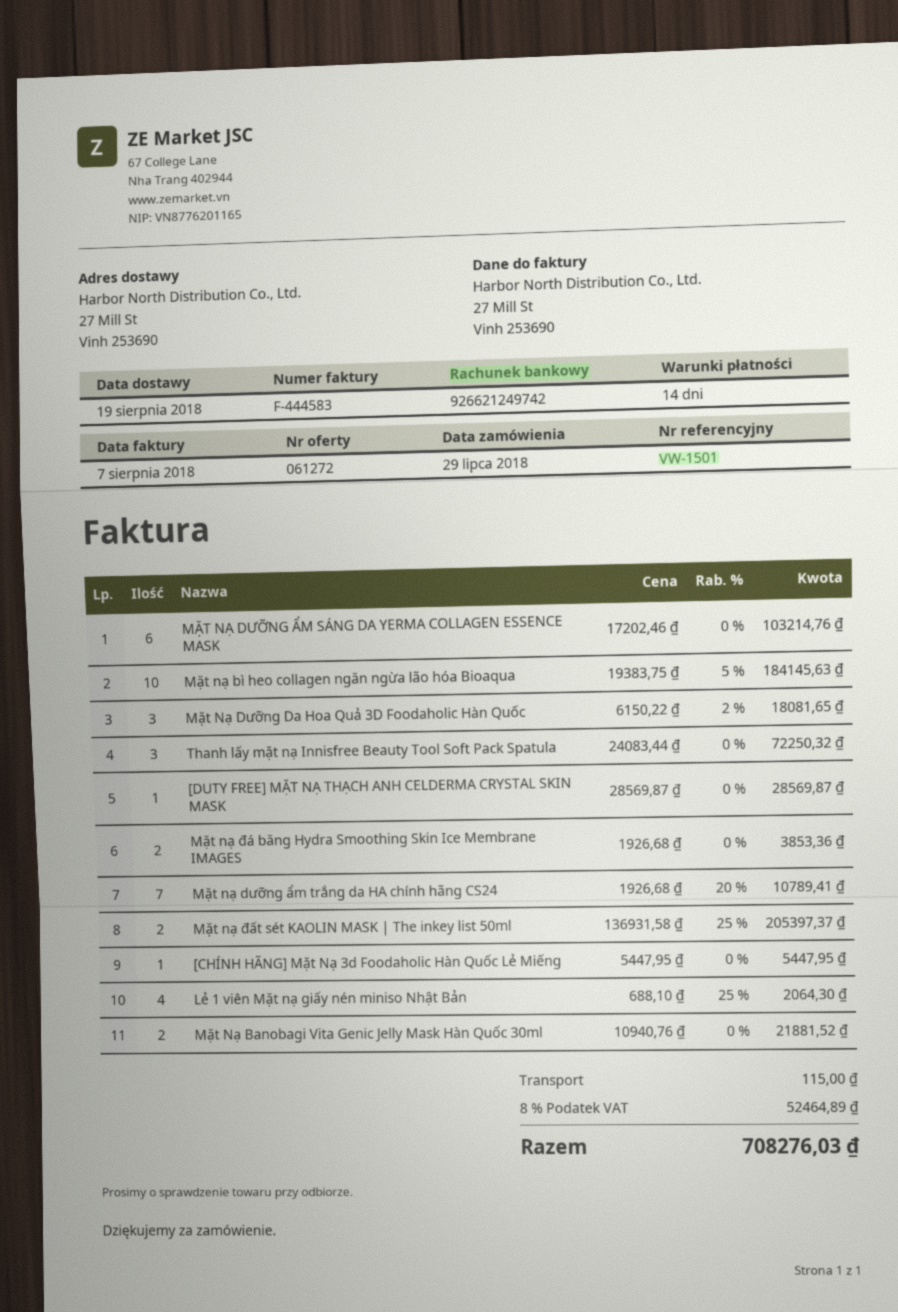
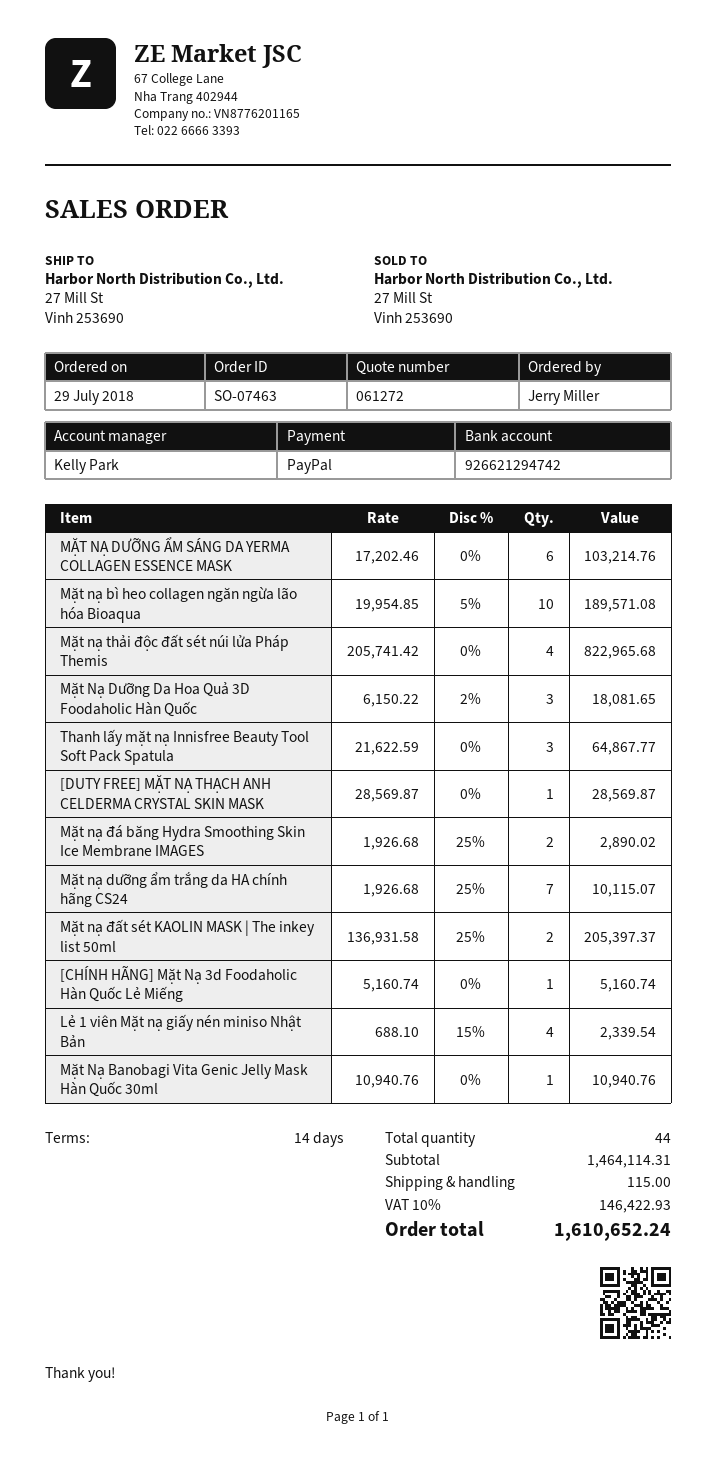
bank account: 926621249742 -> 926621294742
Mặt nạ bì heo collagen ngăn ngừa lão hóa Bioaqua: 10 x 19383.75 - 5% = 184145.63 -> 10 x 19954.85 - 5% = 189571.08
Thanh lấy mặt nạ Innisfree Beauty Tool Soft Pack Spatula: 3 x 24083.44 = 72250.32 -> 3 x 21622.59 = 64867.77
Mặt nạ đá băng Hydra Smoothing Skin Ice Membrane IMAGES: 2 x 1926.68 = 3853.36 -> 2 x 1926.68 - 25% = 2890.02
Mặt nạ dưỡng ẩm trắng da HA chính hãng CS24: 7 x 1926.68 - 20% = 10789.41 -> 7 x 1926.68 - 25% = 10115.07
[CHÍNH HÃNG] Mặt Nạ 3d Foodaholic Hàn Quốc Lẻ Miếng: 1 x 5447.95 = 5447.95 -> 1 x 5160.74 = 5160.74
Lẻ 1 viên Mặt nạ giấy nén miniso Nhật Bản: 4 x 688.10 - 25% = 2064.30 -> 4 x 688.10 - 15% = 2339.54
Mặt Nạ Banobagi Vita Genic Jelly Mask Hàn Quốc 30ml: 2 x 10940.76 = 21881.52 -> 1 x 10940.76 = 10940.76
Mặt nạ thải độc đất sét núi lửa Pháp Themis: none -> 4 x 205741.42 = 822965.68
tax: 8% = 52464.89 -> 10% = 146422.93
total: 708276.03 -> 1610652.24

